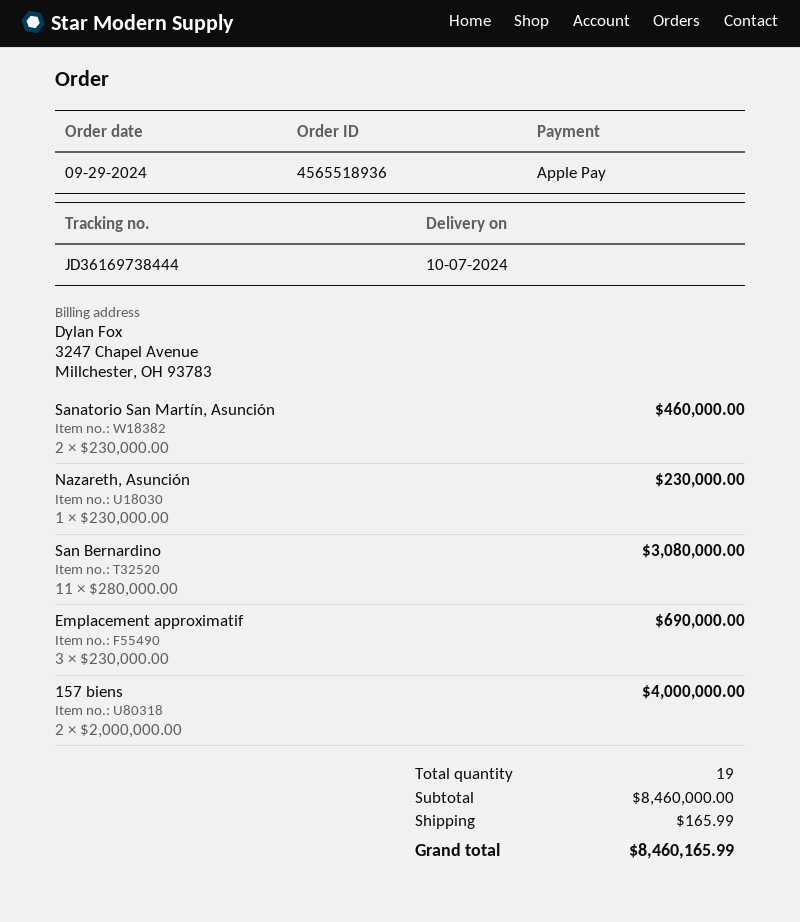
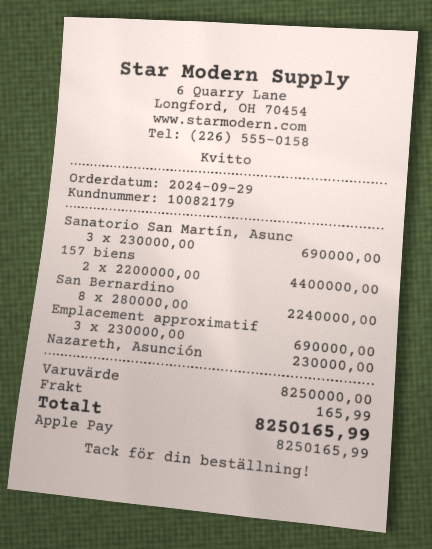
Sanatorio San Martín, Asunción: 2 x 230000.00 = 460000.00 -> 3 x 230000.00 = 690000.00
San Bernardino: 11 x 280000.00 = 3080000.00 -> 8 x 280000.00 = 2240000.00
157 biens: 2 x 2000000.00 = 4000000.00 -> 2 x 2200000.00 = 4400000.00
subtotal: 8460000.00 -> 8250000.00
total: 8460165.99 -> 8250165.99

